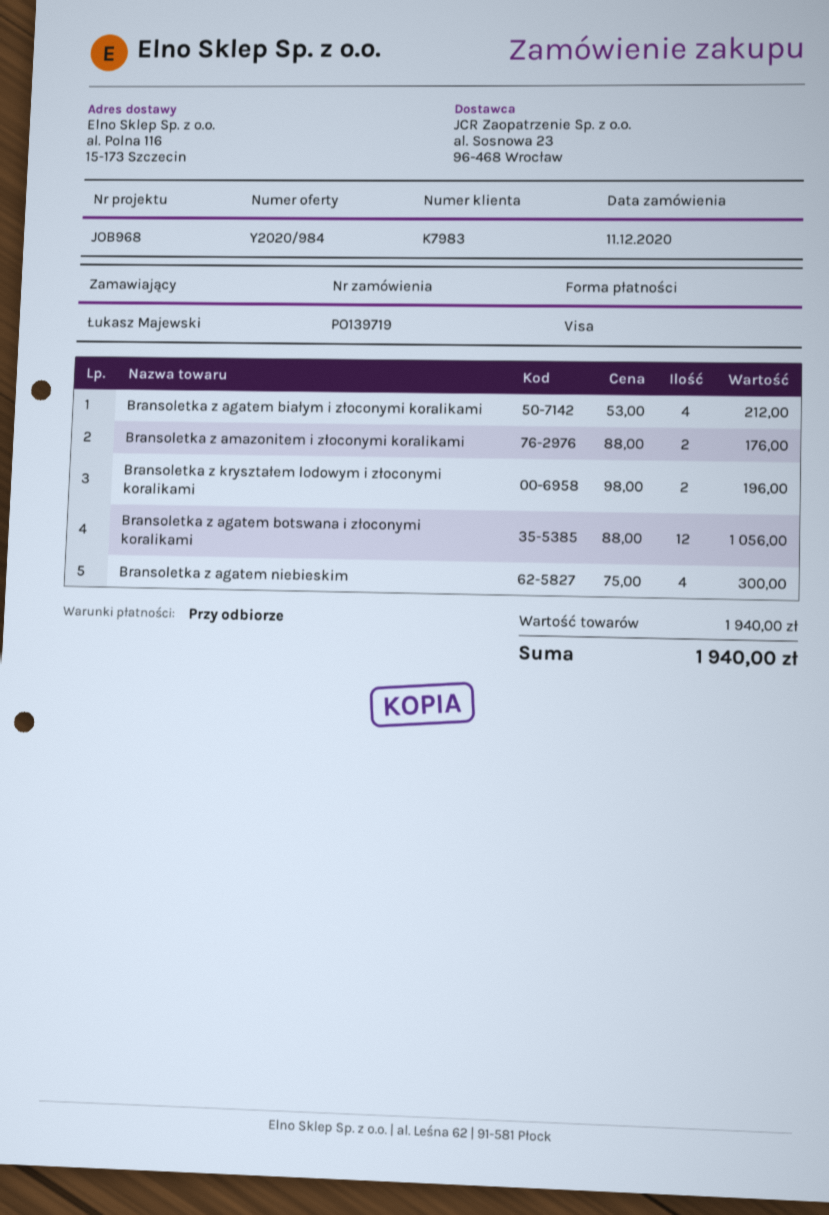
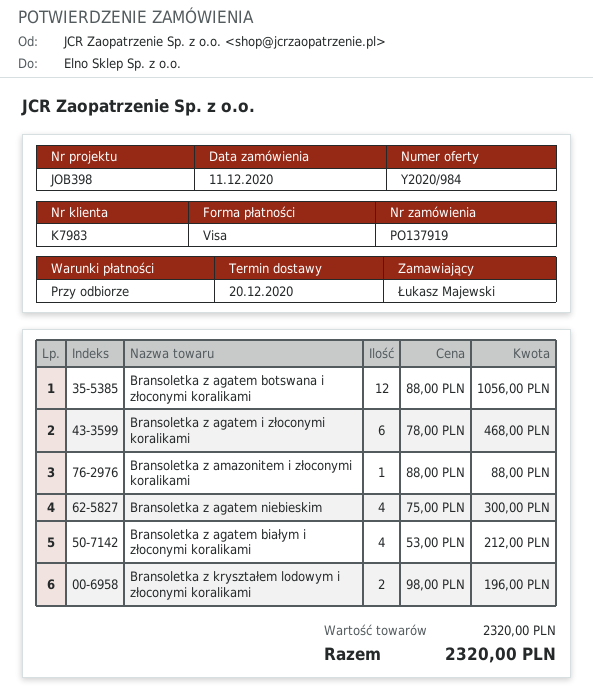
order number: PO139719 -> PO137919
reference: JOB968 -> JOB398
Bransoletka z amazonitem i złoconymi koralikami: 2 x 88.00 = 176.00 -> 1 x 88.00 = 88.00
Bransoletka z agatem i złoconymi koralikami: none -> 6 x 78.00 = 468.00
subtotal: 1940.00 -> 2320.00
total: 1940.00 -> 2320.00

